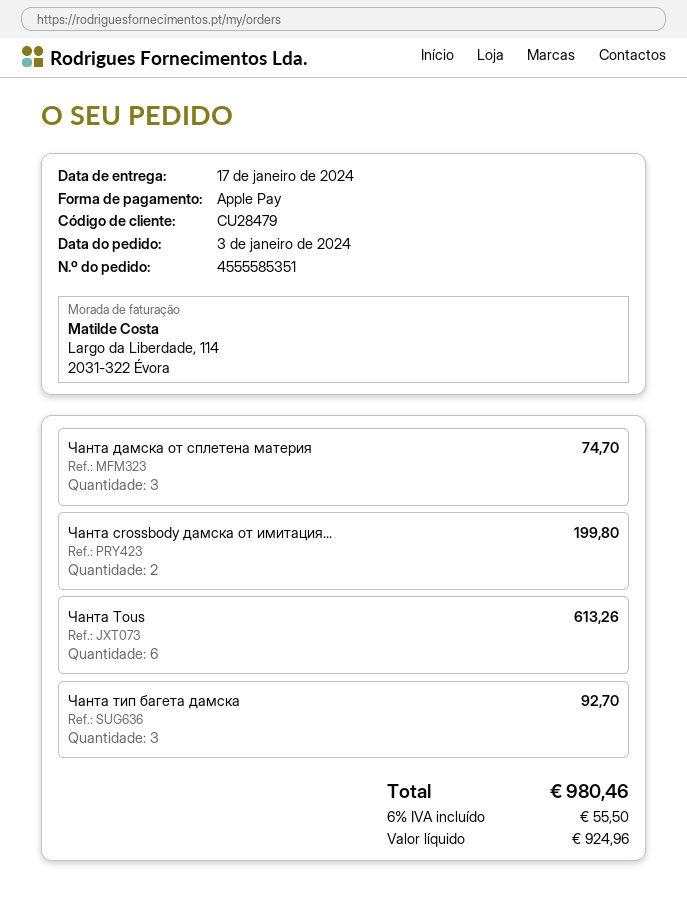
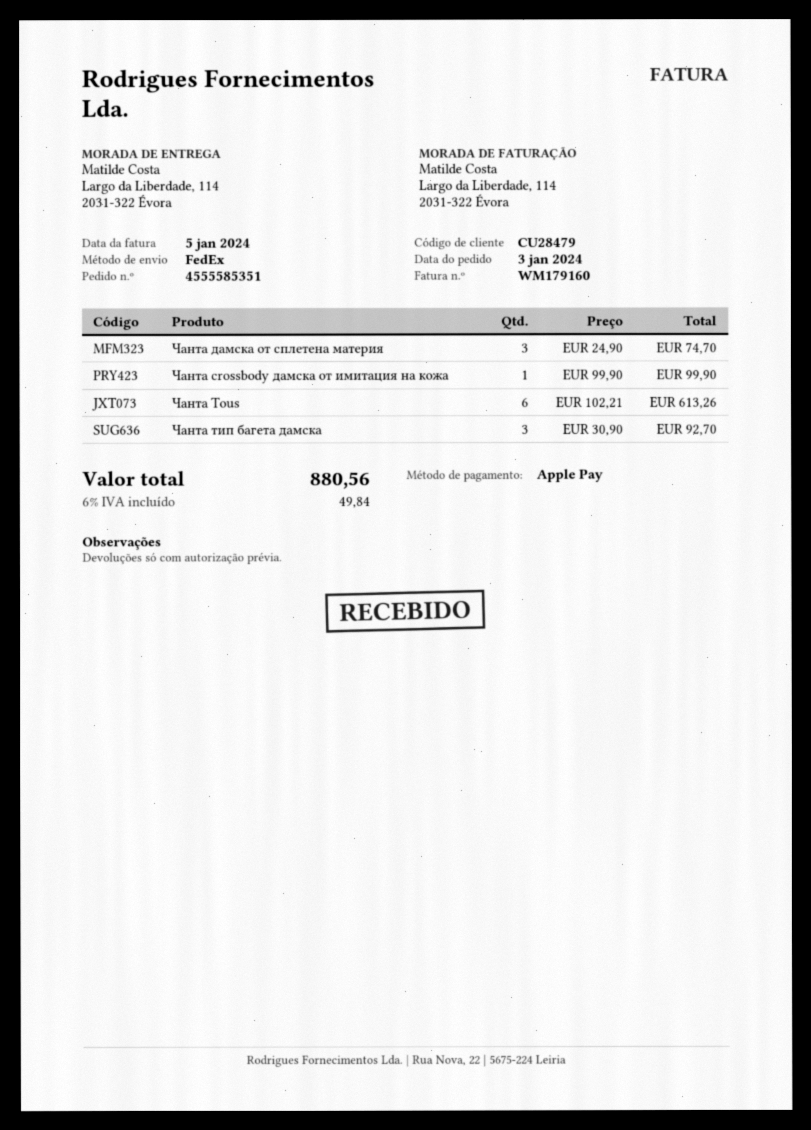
Чанта crossbody дамска от имитация...: 2 for 199.80 -> 1 for 99.90
tax: 6% = 55.50 -> 6% = 49.84
total: 980.46 -> 880.56

